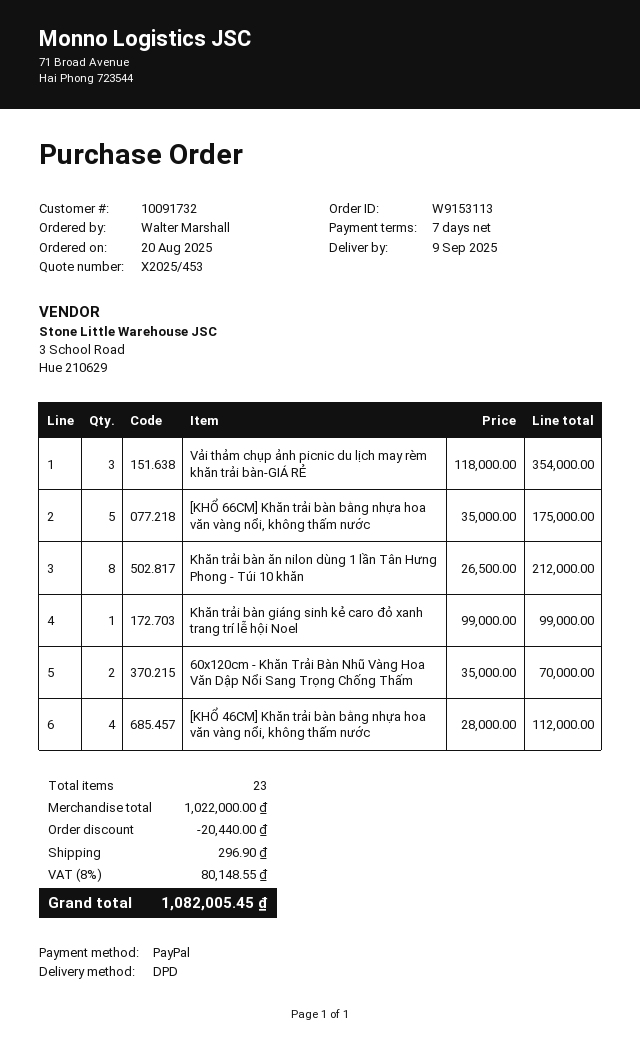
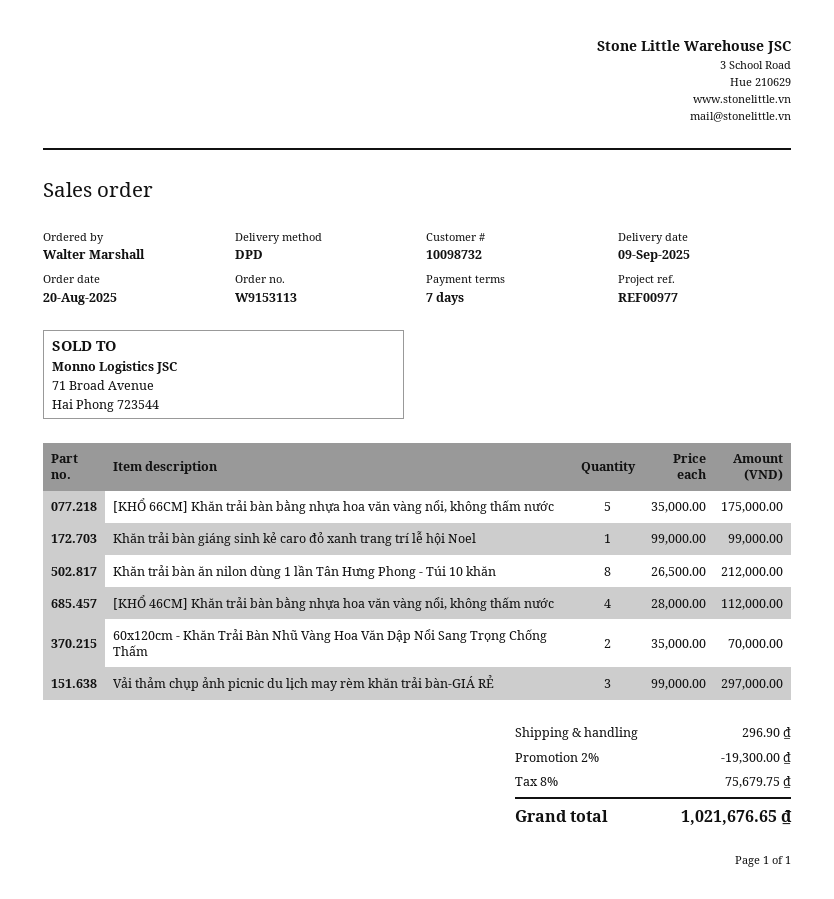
customer number: 10091732 -> 10098732
Vải thảm chụp ảnh picnic du lịch may rèm khăn trải bàn-GIÁ RẺ: 3 x 118000.00 = 354000.00 -> 3 x 99000.00 = 297000.00
discount: 20440.00 -> 19300.00
tax: 8% = 80148.55 -> 8% = 75679.75
total: 1082005.45 -> 1021676.65

